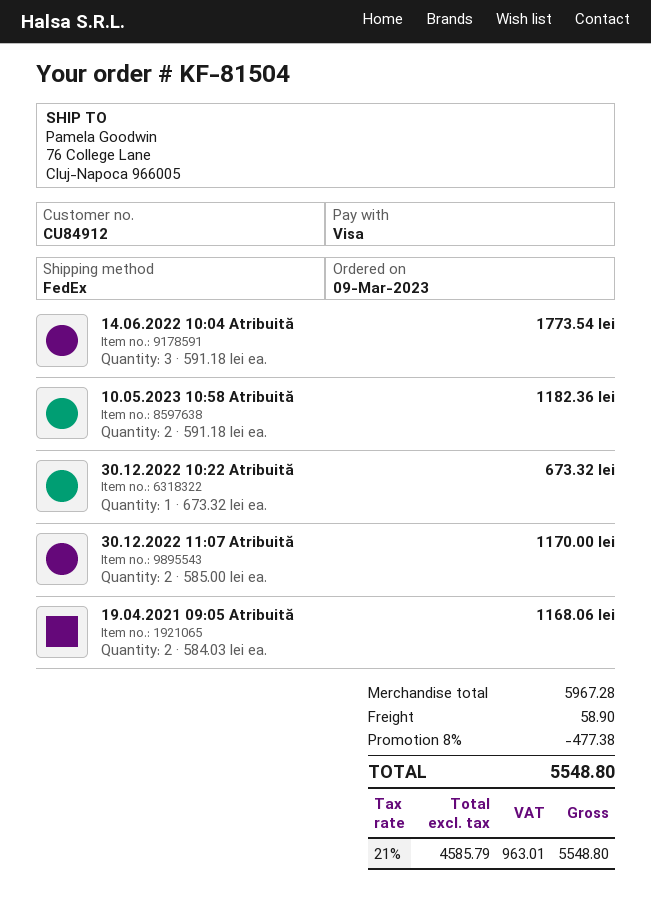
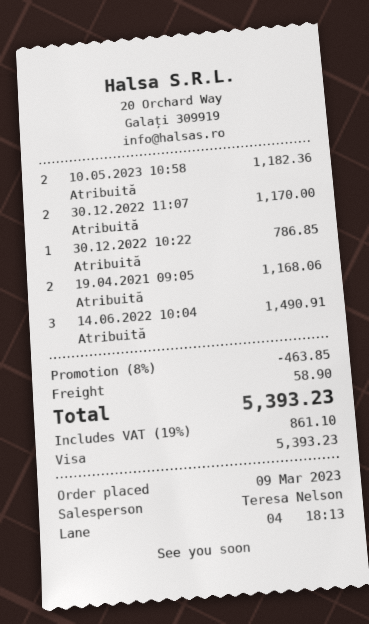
14.06.2022 10:04 Atribuită: 3 for 1773.54 -> 3 for 1490.91
30.12.2022 10:22 Atribuită: 1 for 673.32 -> 1 for 786.85
discount: 8% = 477.38 -> 8% = 463.85
tax: 21% = 963.01 -> 19% = 861.10
total: 5548.80 -> 5393.23

